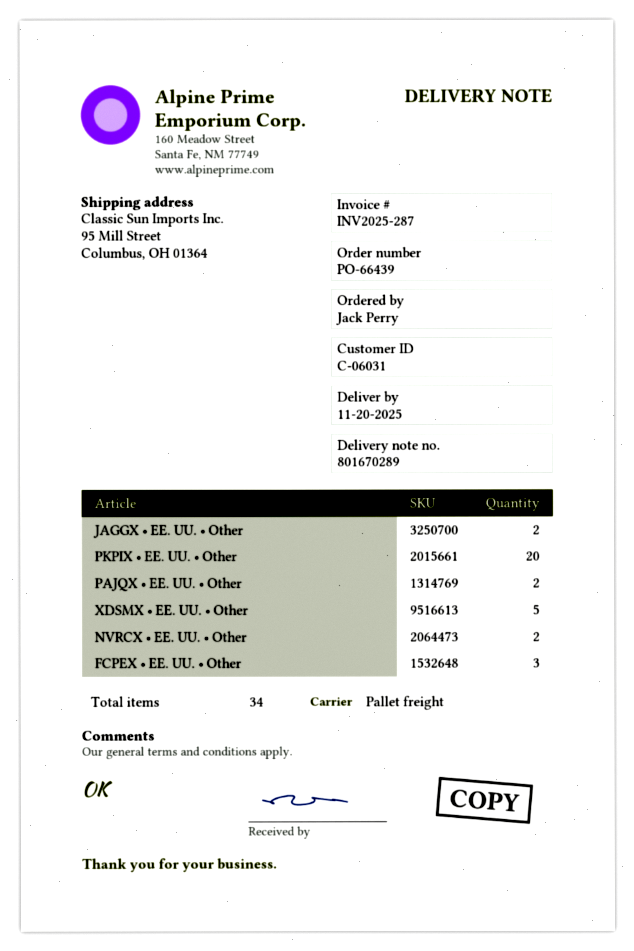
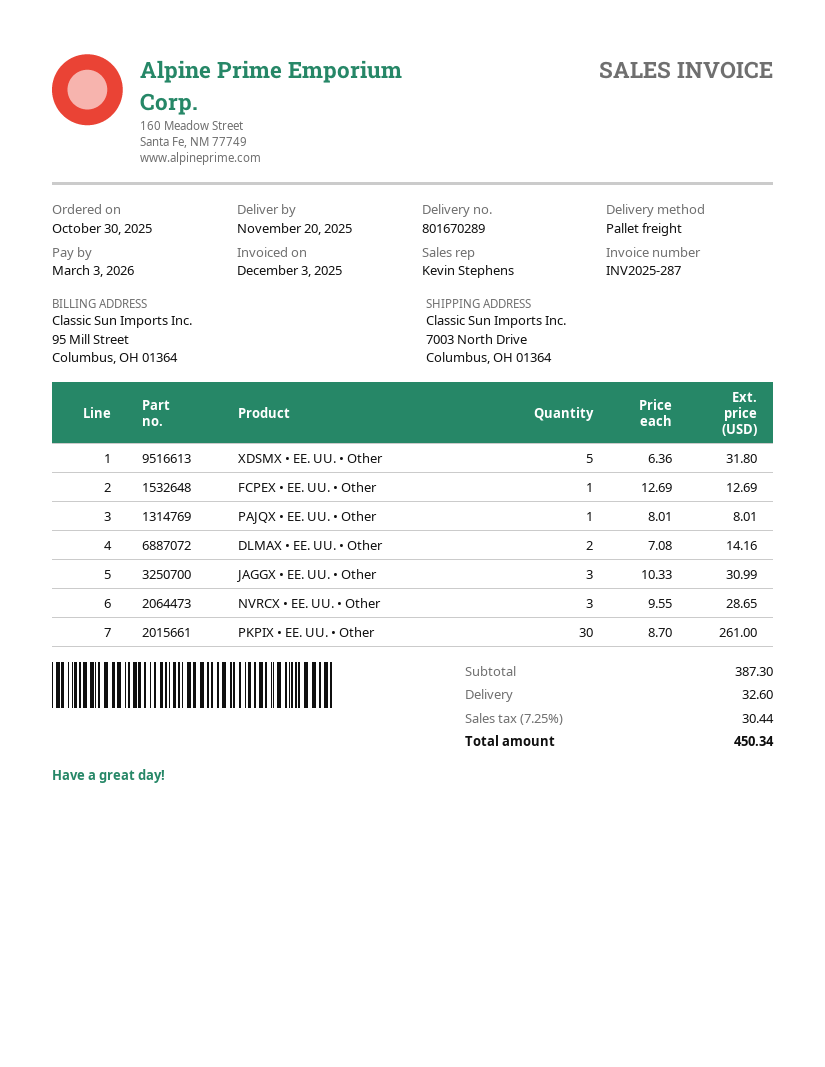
ship to: 95 Mill Street, Columbus, OH 01364 -> 7003 North Drive, Columbus, OH 01364
JAGGX • EE. UU. • Other: 2 -> 3
PKPIX • EE. UU. • Other: 20 -> 30
PAJQX • EE. UU. • Other: 2 -> 1
NVRCX • EE. UU. • Other: 2 -> 3
FCPEX • EE. UU. • Other: 3 -> 1
DLMAX • EE. UU. • Other: none -> 2

